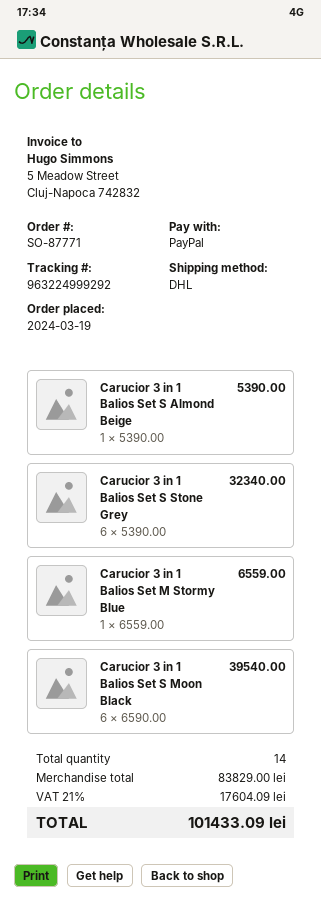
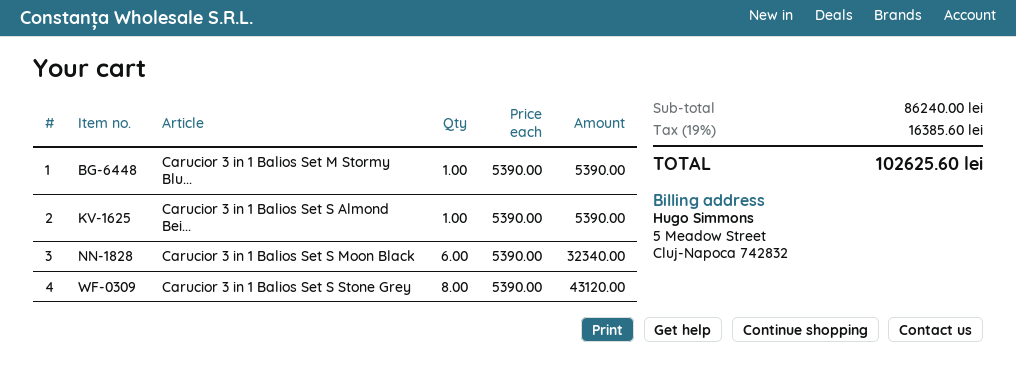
Carucior 3 in 1 Balios Set S Stone Grey: 6 x 5390.00 = 32340.00 -> 8 x 5390.00 = 43120.00
Carucior 3 in 1 Balios Set M Stormy Blue: 1 x 6559.00 = 6559.00 -> 1 x 5390.00 = 5390.00
Carucior 3 in 1 Balios Set S Moon Black: 6 x 6590.00 = 39540.00 -> 6 x 5390.00 = 32340.00
subtotal: 83829.00 -> 86240.00
tax: 21% = 17604.09 -> 19% = 16385.60
total: 101433.09 -> 102625.60

